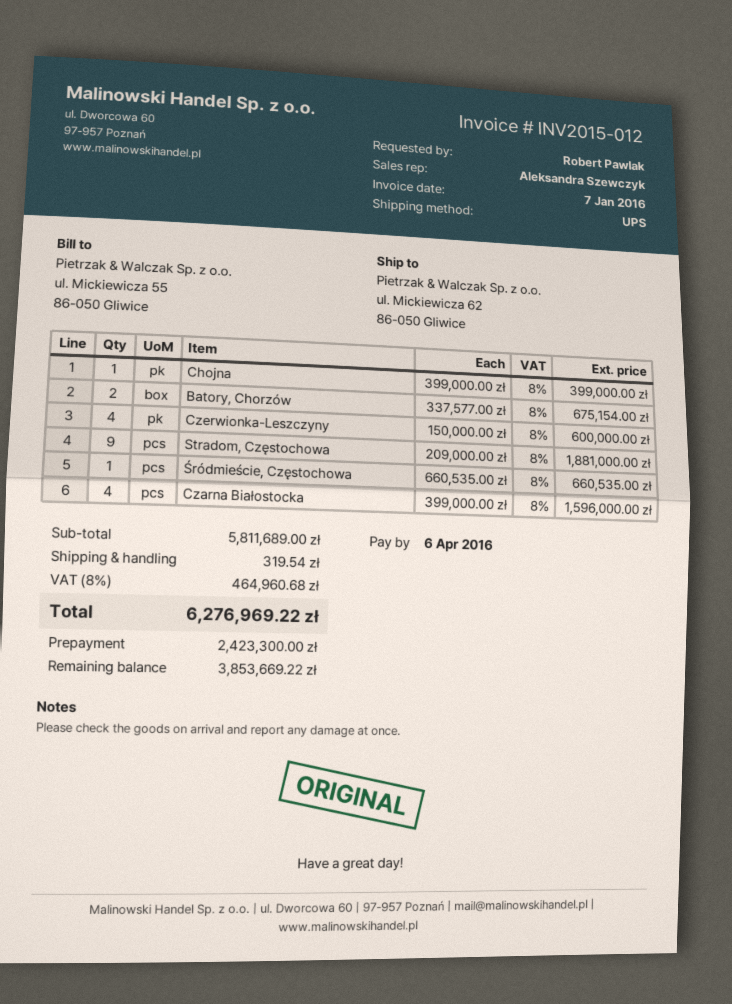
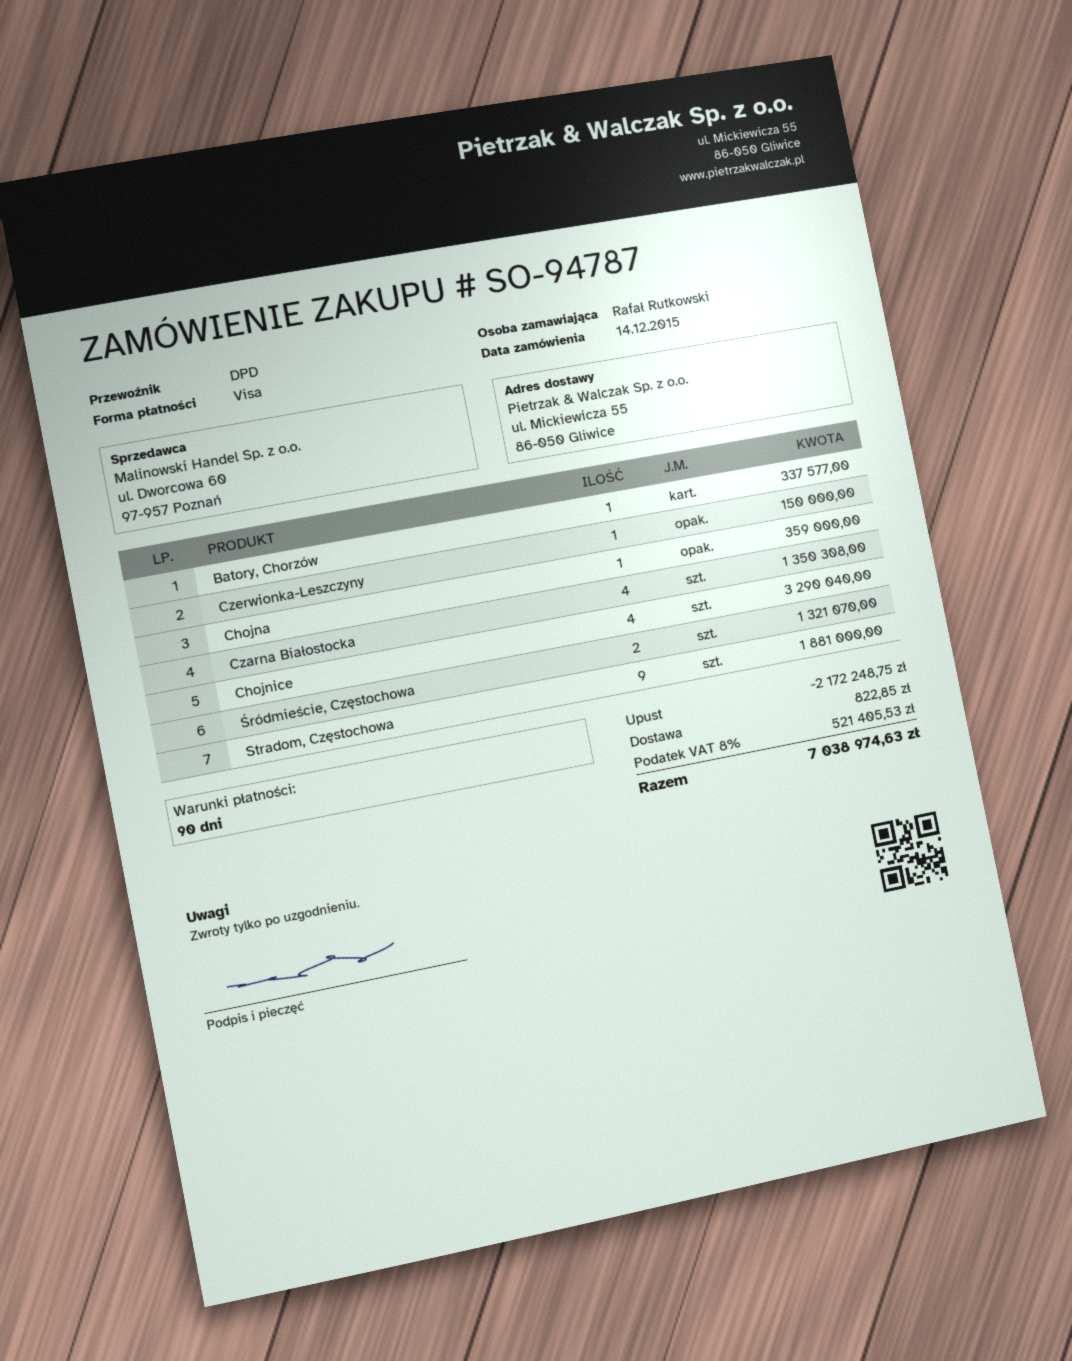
ordered by: Robert Pawlak -> Rafał Rutkowski
shipping method: UPS -> DPD
ship to: ul. Mickiewicza 62, 86-050 Gliwice -> ul. Mickiewicza 55, 86-050 Gliwice
Chojna: 1 for 399000.00 -> 1 for 359000.00
Batory, Chorzów: 2 for 675154.00 -> 1 for 337577.00
Czerwionka-Leszczyny: 4 for 600000.00 -> 1 for 150000.00
Śródmieście, Częstochowa: 1 for 660535.00 -> 2 for 1321070.00
Czarna Białostocka: 4 for 1596000.00 -> 4 for 1350308.00
Chojnice: none -> 4 for 3290040.00
discount: none -> 2172248.75
shipping: 319.54 -> 822.85
tax: 8% = 464960.68 -> 8% = 521405.53
total: 6276969.22 -> 7038974.63

